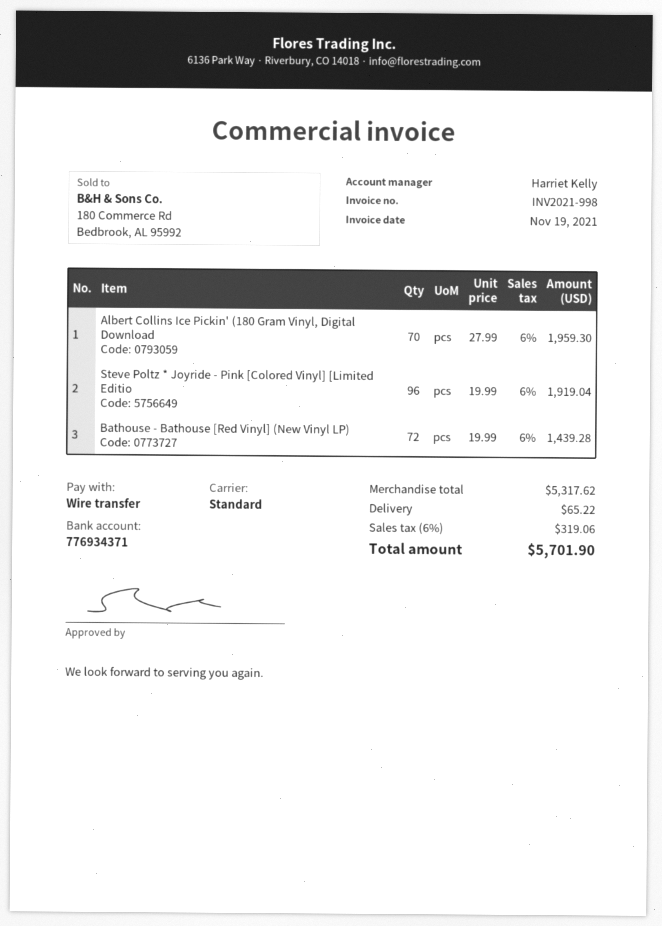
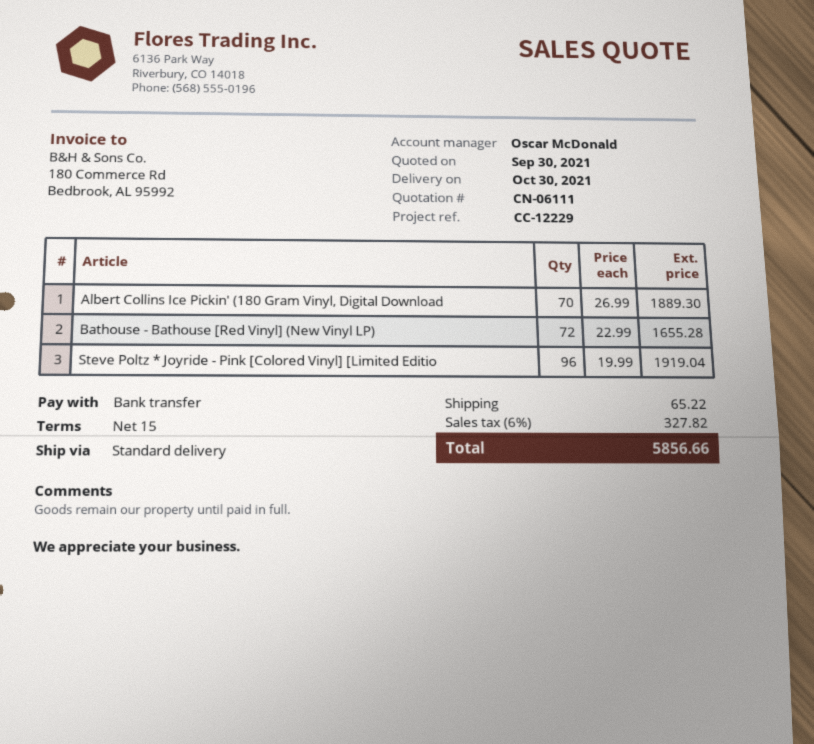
sales rep: Harriet Kelly -> Oscar McDonald
Albert Collins Ice Pickin' (180 Gram Vinyl, Digital Download: 70 x 27.99 = 1959.30 -> 70 x 26.99 = 1889.30
Bathouse - Bathouse [Red Vinyl] (New Vinyl LP): 72 x 19.99 = 1439.28 -> 72 x 22.99 = 1655.28
tax: 6% = 319.06 -> 6% = 327.82
total: 5701.90 -> 5856.66

